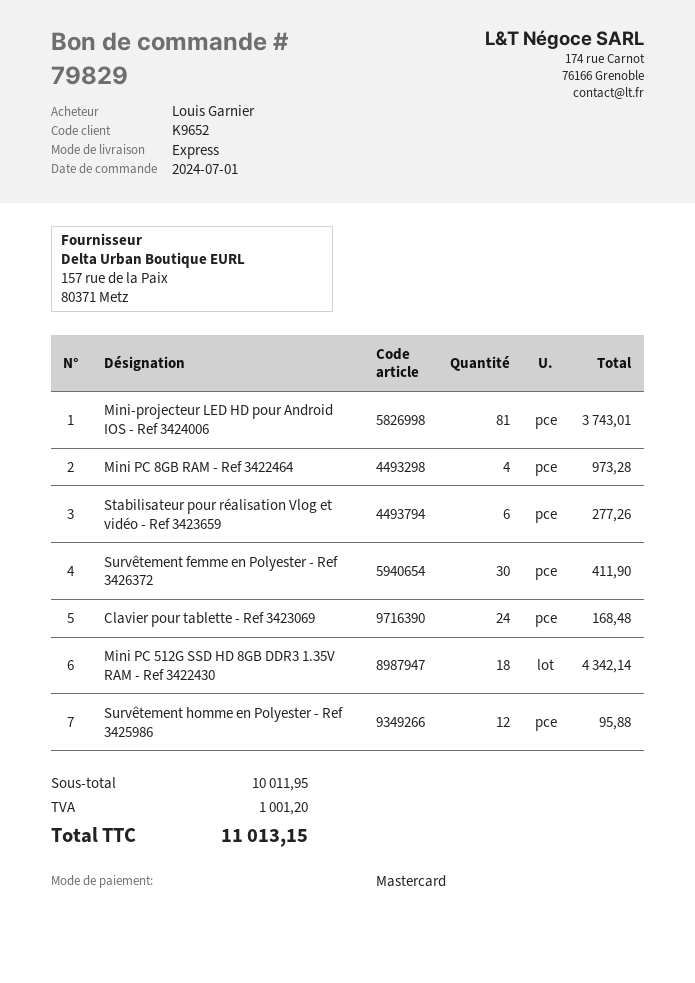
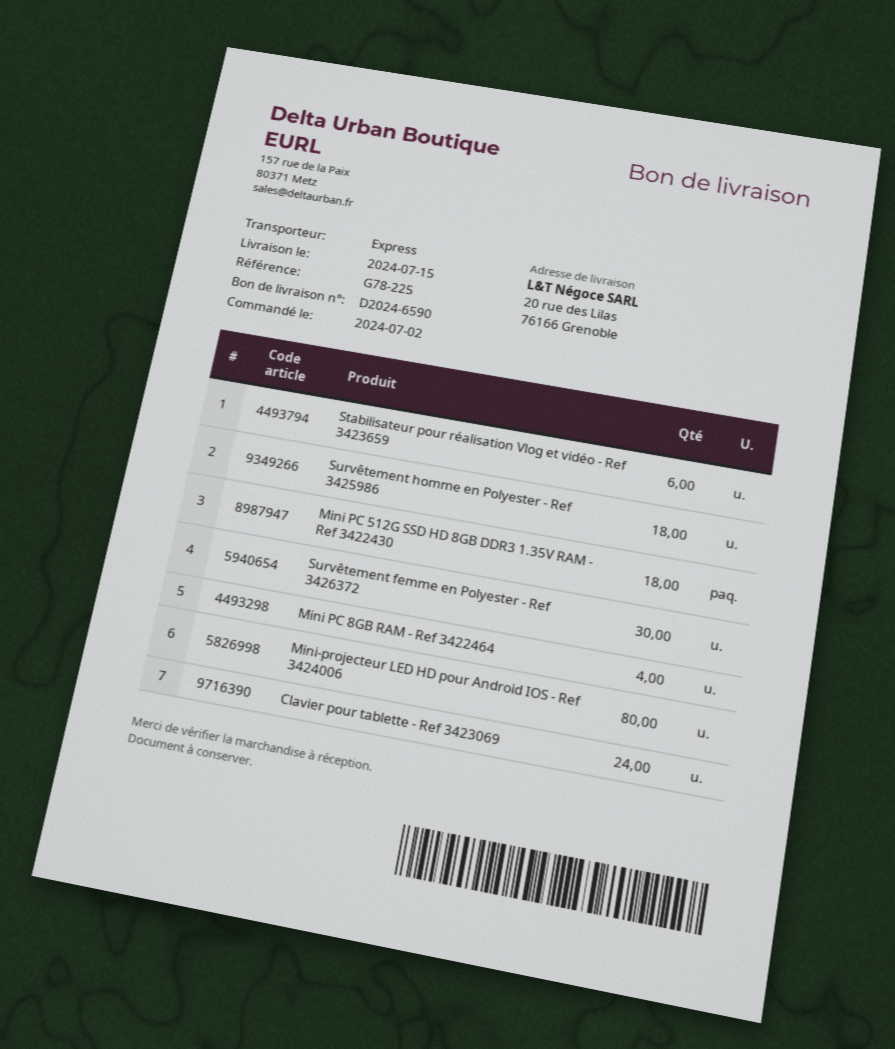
order date: 2024-07-01 -> 2024-07-02
Mini-projecteur LED HD pour Android IOS - Ref 3424006: 81 -> 80
Survêtement homme en Polyester - Ref 3425986: 12 -> 18

